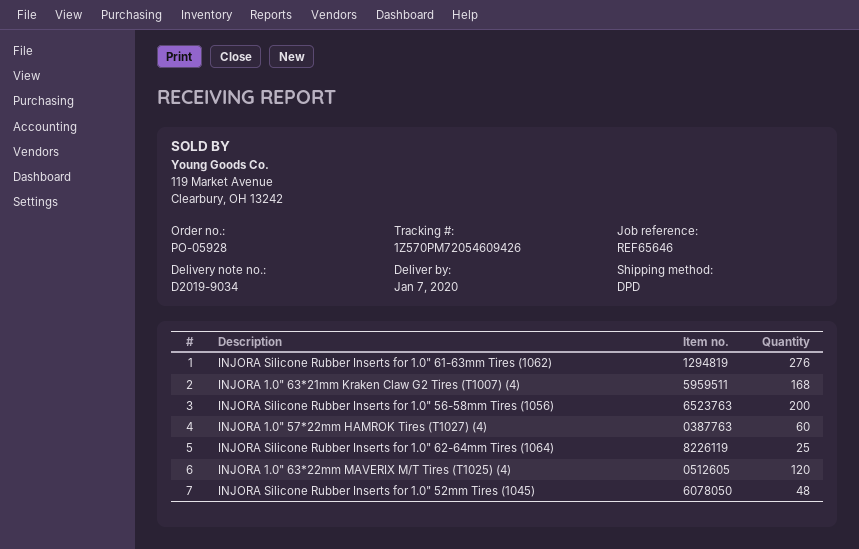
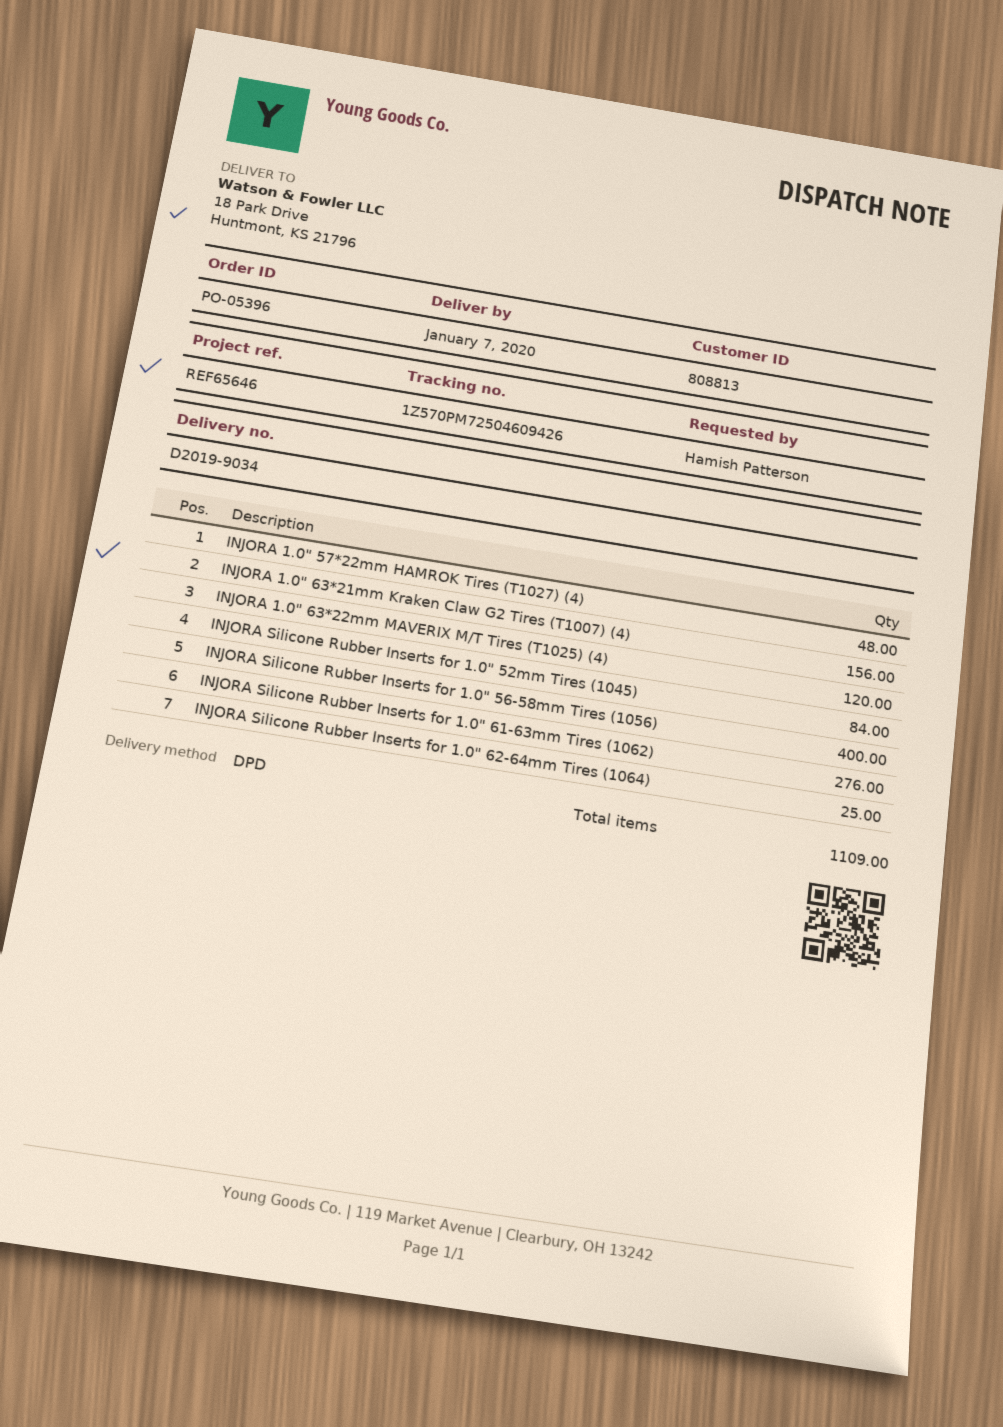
order number: PO-05928 -> PO-05396
tracking number: 1Z570PM72054609426 -> 1Z570PM72504609426
INJORA 1.0" 63*21mm Kraken Claw G2 Tires (T1007) (4): 168 -> 156
INJORA Silicone Rubber Inserts for 1.0" 56-58mm Tires (1056): 200 -> 400
INJORA 1.0" 57*22mm HAMROK Tires (T1027) (4): 60 -> 48
INJORA Silicone Rubber Inserts for 1.0" 52mm Tires (1045): 48 -> 84

